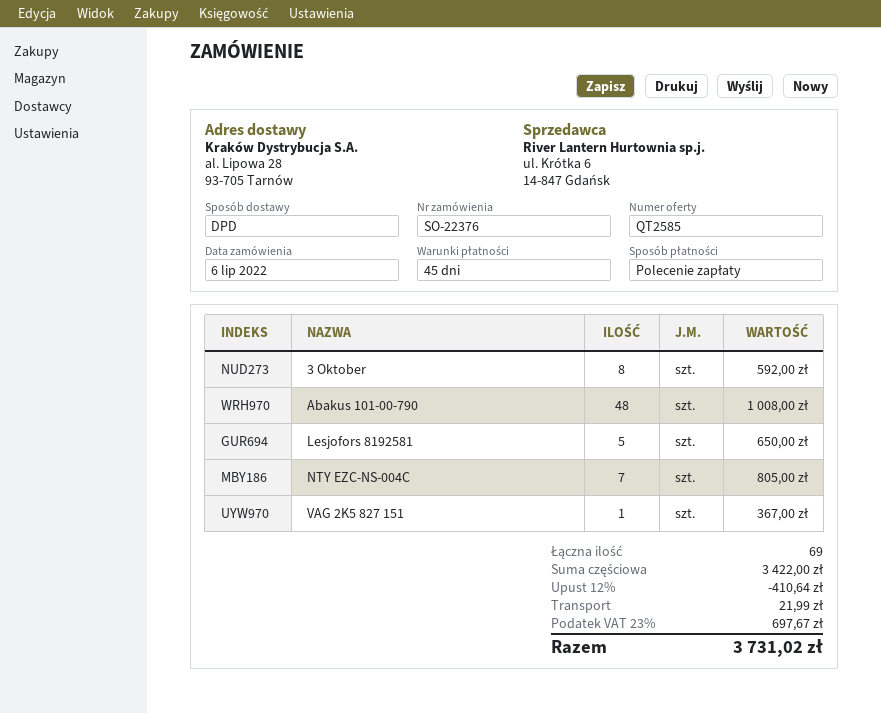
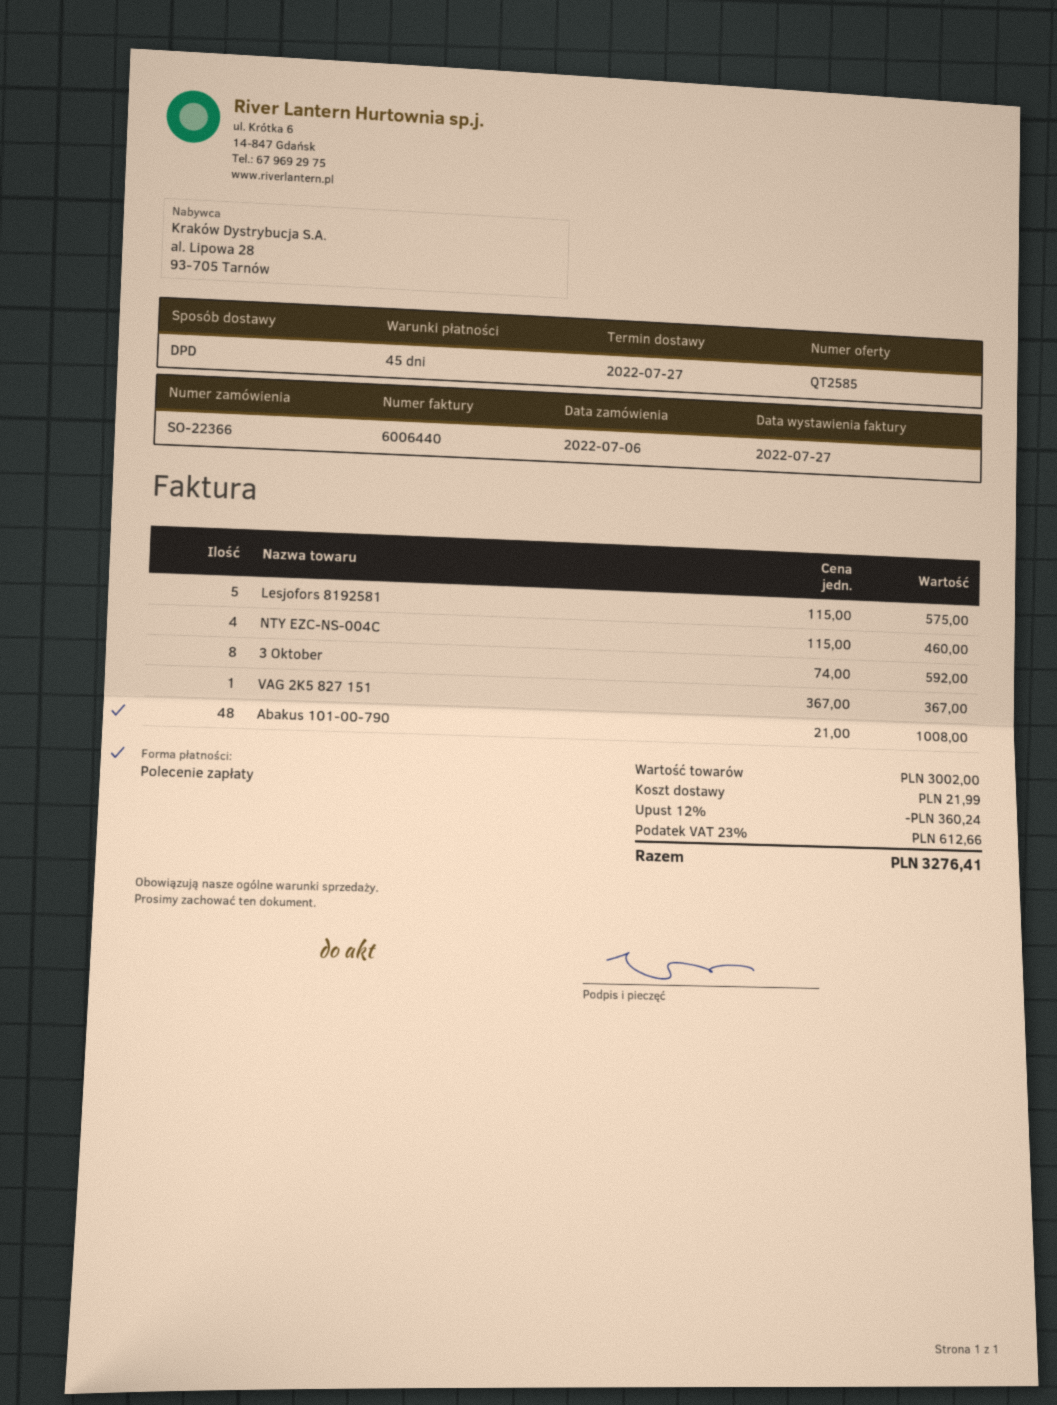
order number: SO-22376 -> SO-22366
Lesjofors 8192581: 5 for 650.00 -> 5 for 575.00
NTY EZC-NS-004C: 7 for 805.00 -> 4 for 460.00
subtotal: 3422.00 -> 3002.00
discount: 12% = 410.64 -> 12% = 360.24
tax: 23% = 697.67 -> 23% = 612.66
total: 3731.02 -> 3276.41

